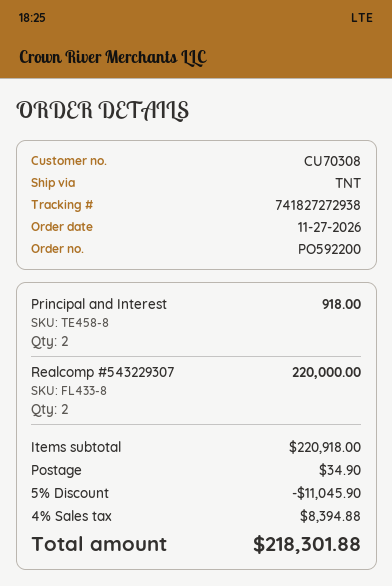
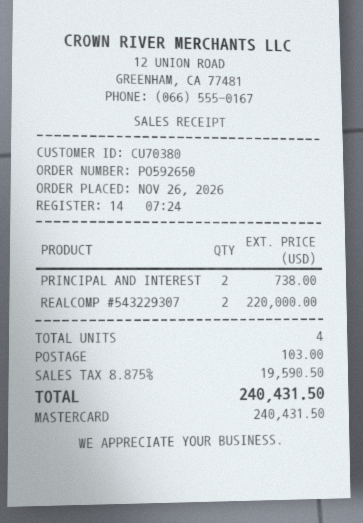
order number: PO592200 -> PO592650
order date: 2026-11-27 -> 2026-11-26
customer number: CU70308 -> CU70380
Principal and Interest: 2 for 918.00 -> 2 for 738.00
discount: 5% = 11045.90 -> none
shipping: 34.90 -> 103.00
tax: 4% = 8394.88 -> 8.875% = 19590.50
total: 218301.88 -> 240431.50

